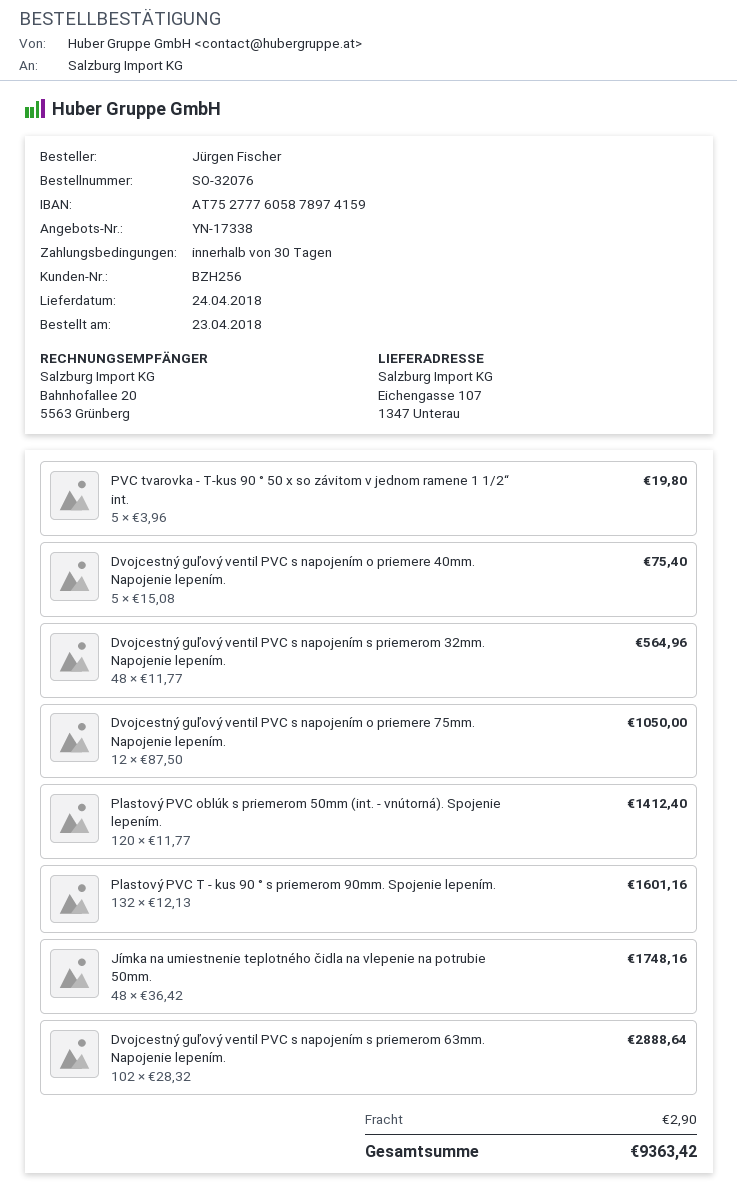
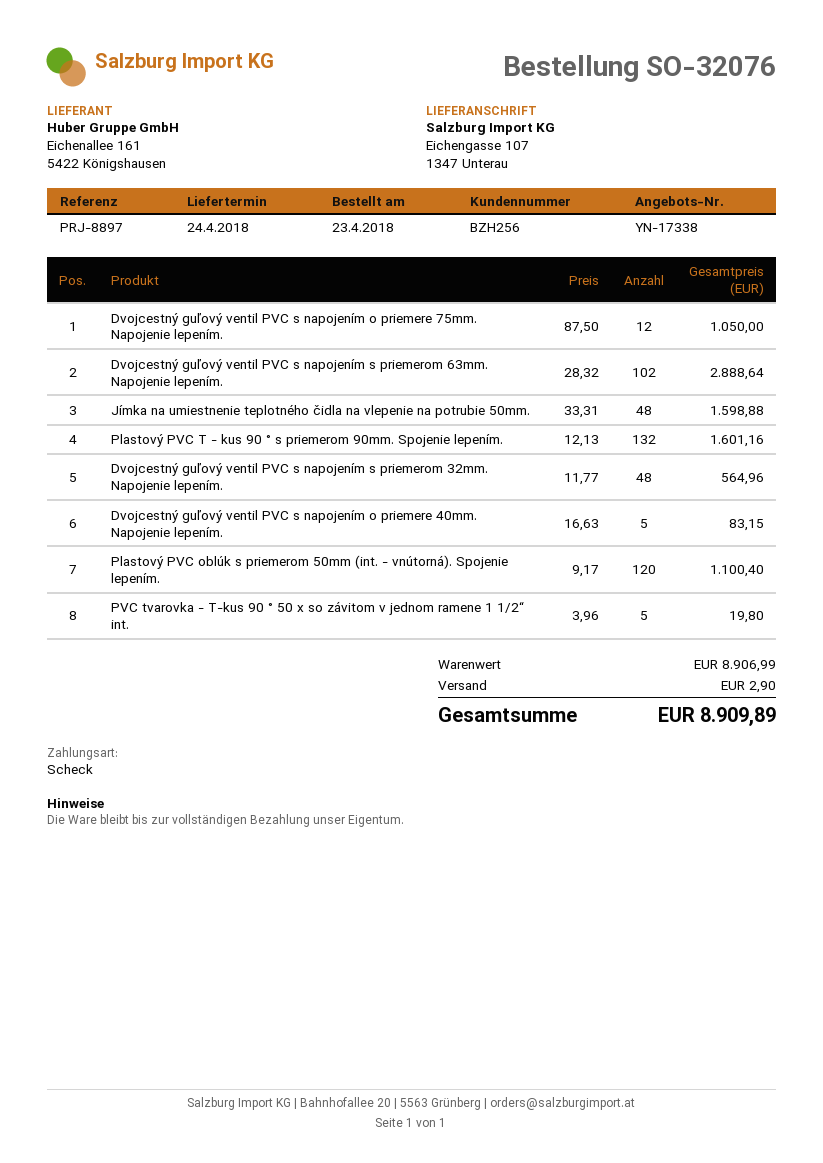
Dvojcestný guľový ventil PVC s napojením o priemere 40mm. Napojenie lepením.: 5 x 15.08 = 75.40 -> 5 x 16.63 = 83.15
Plastový PVC oblúk s priemerom 50mm (int. - vnútorná). Spojenie lepením.: 120 x 11.77 = 1412.40 -> 120 x 9.17 = 1100.40
Jímka na umiestnenie teplotného čidla na vlepenie na potrubie 50mm.: 48 x 36.42 = 1748.16 -> 48 x 33.31 = 1598.88
total: 9363.42 -> 8909.89

